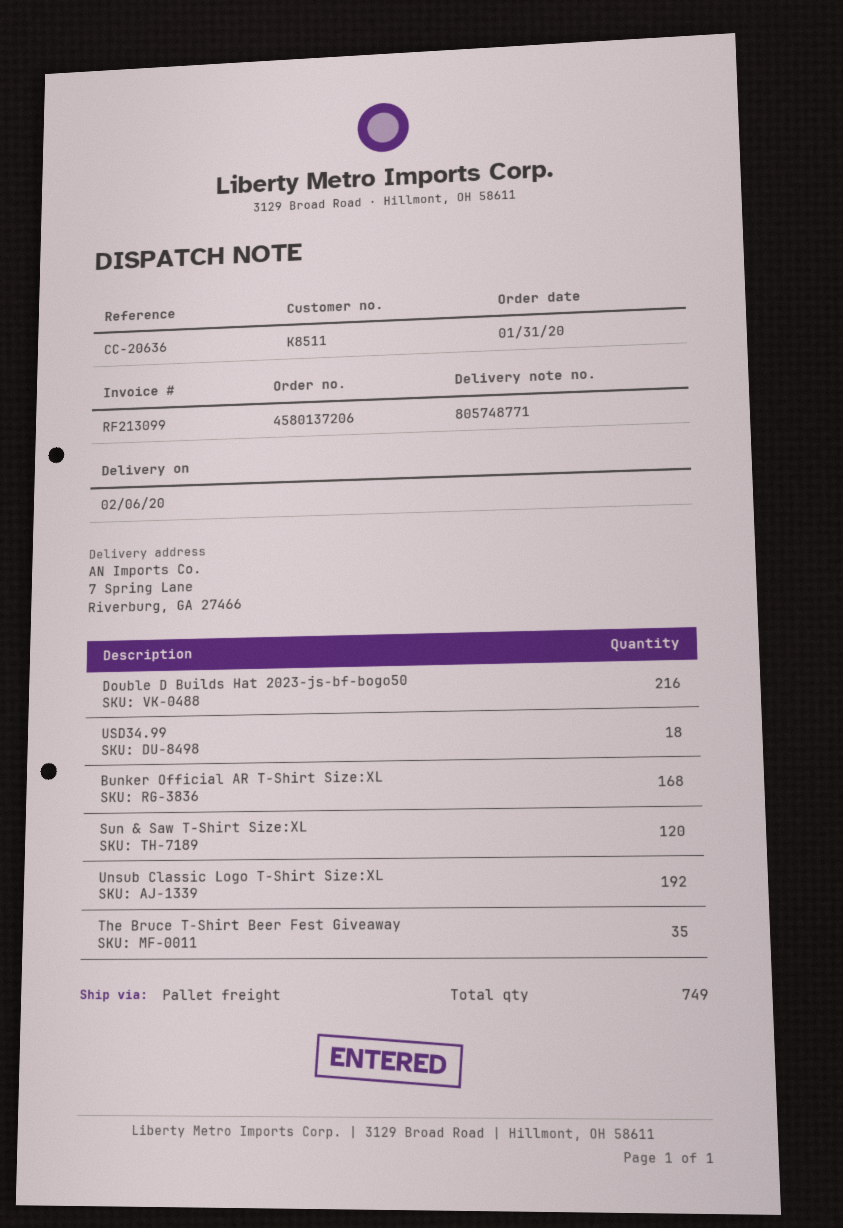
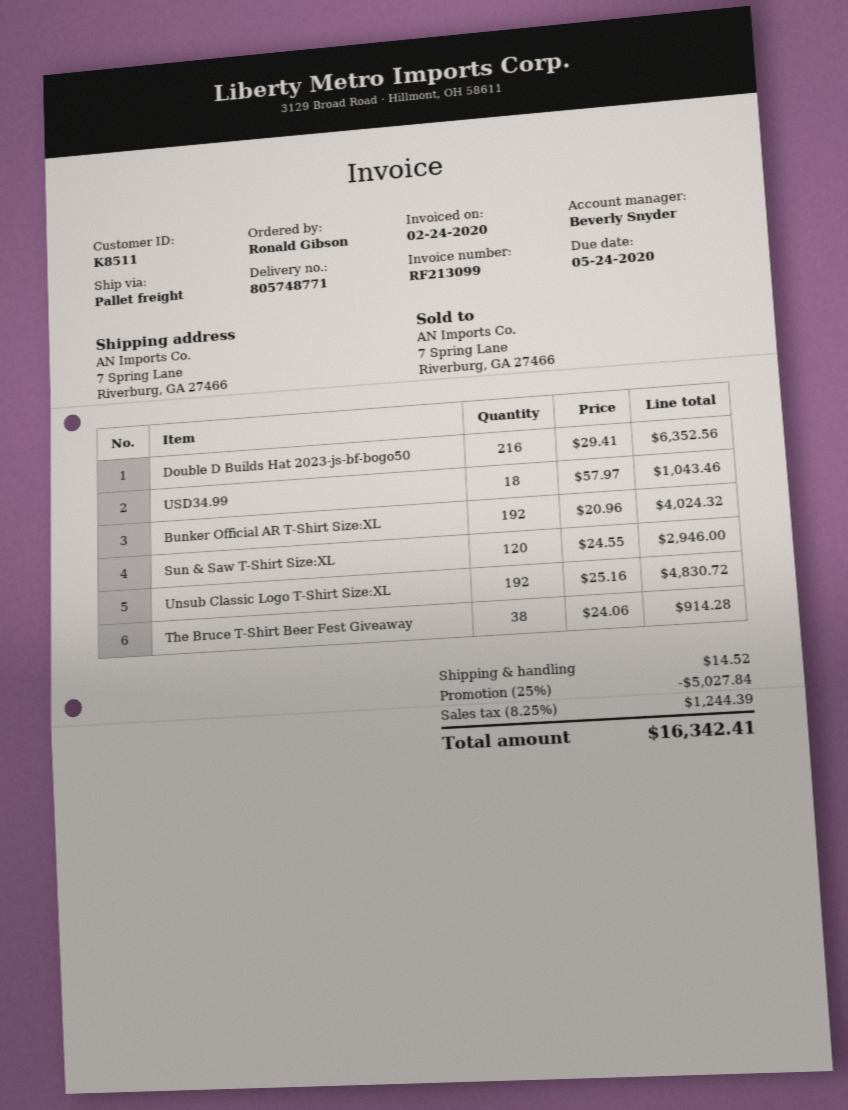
Bunker Official AR T-Shirt Size:XL: 168 -> 192
The Bruce T-Shirt Beer Fest Giveaway: 35 -> 38

